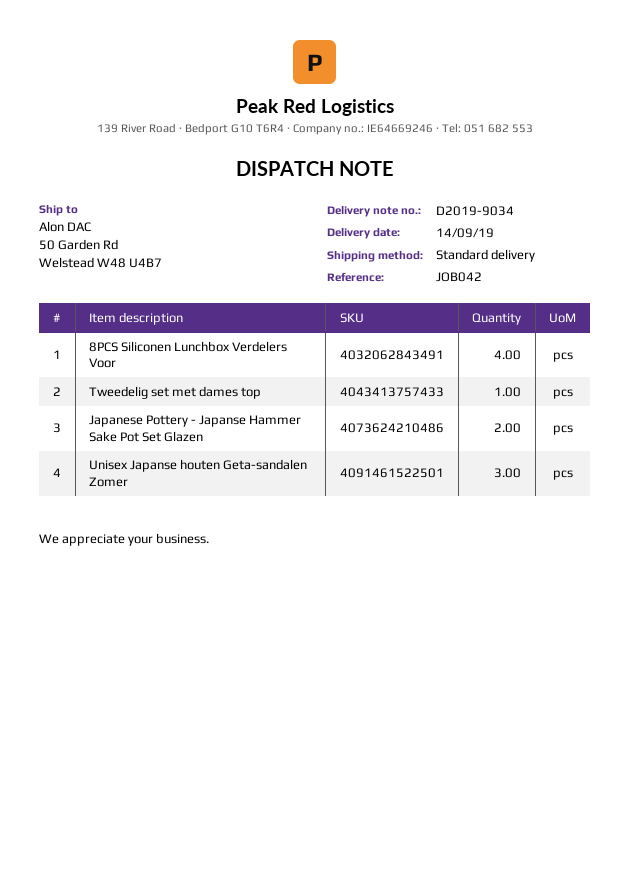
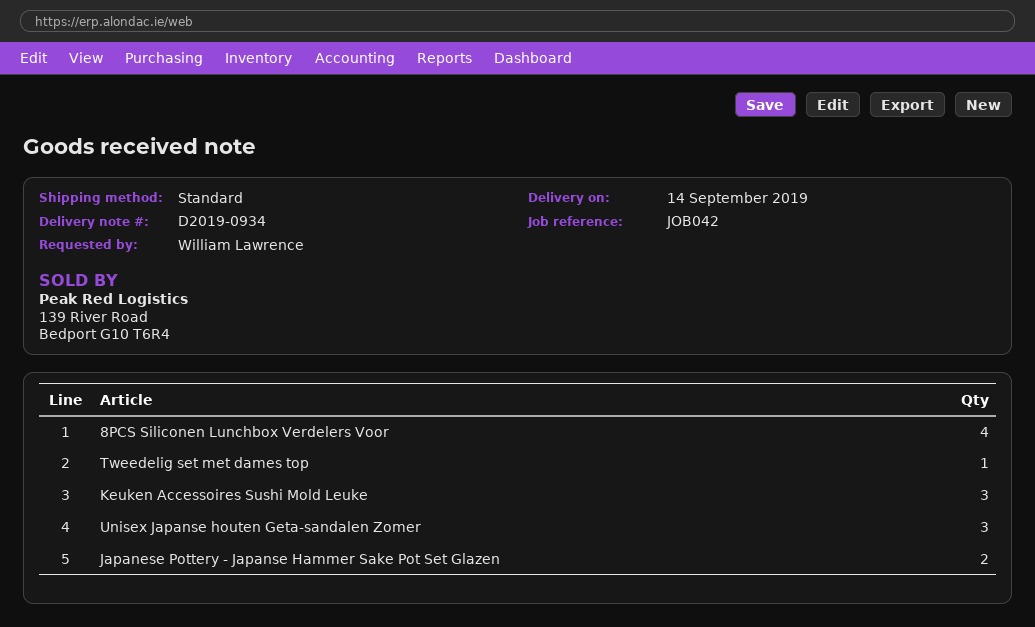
delivery note number: D2019-9034 -> D2019-0934
Keuken Accessoires Sushi Mold Leuke: none -> 3

